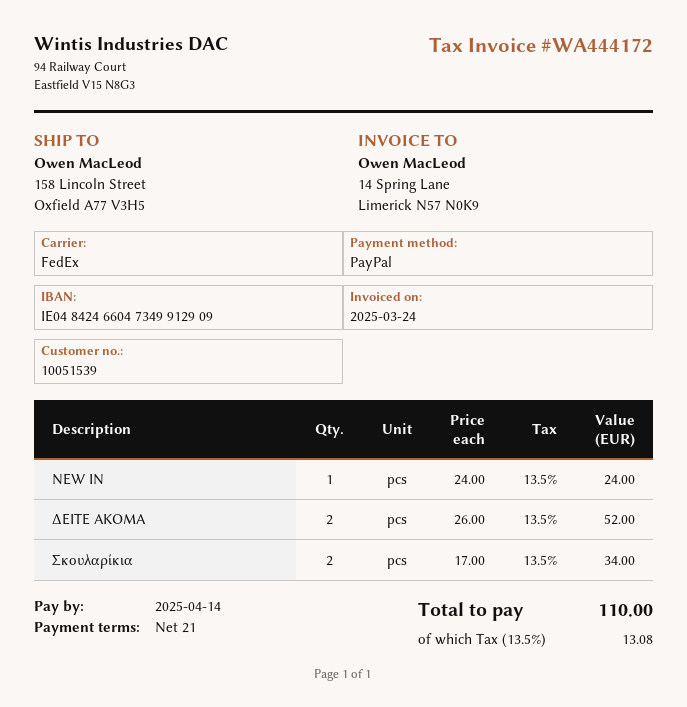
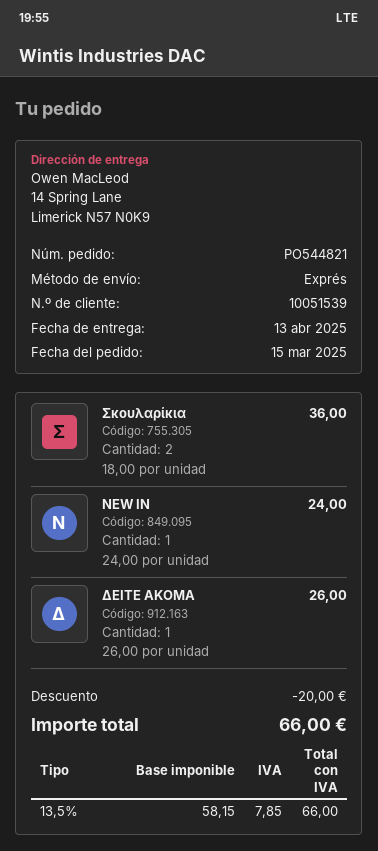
shipping method: FedEx -> express
ship to: 158 Lincoln Street, Oxfield A77 V3H5 -> 14 Spring Lane, Limerick N57 N0K9
ΔΕΙΤΕ ΑΚΟΜΑ: 2 x 26.00 = 52.00 -> 1 x 26.00 = 26.00
Σκουλαρίκια: 2 x 17.00 = 34.00 -> 2 x 18.00 = 36.00
discount: none -> 20.00
tax: 13.5% = 13.08 -> 13.5% = 7.85
total: 110.00 -> 66.00

